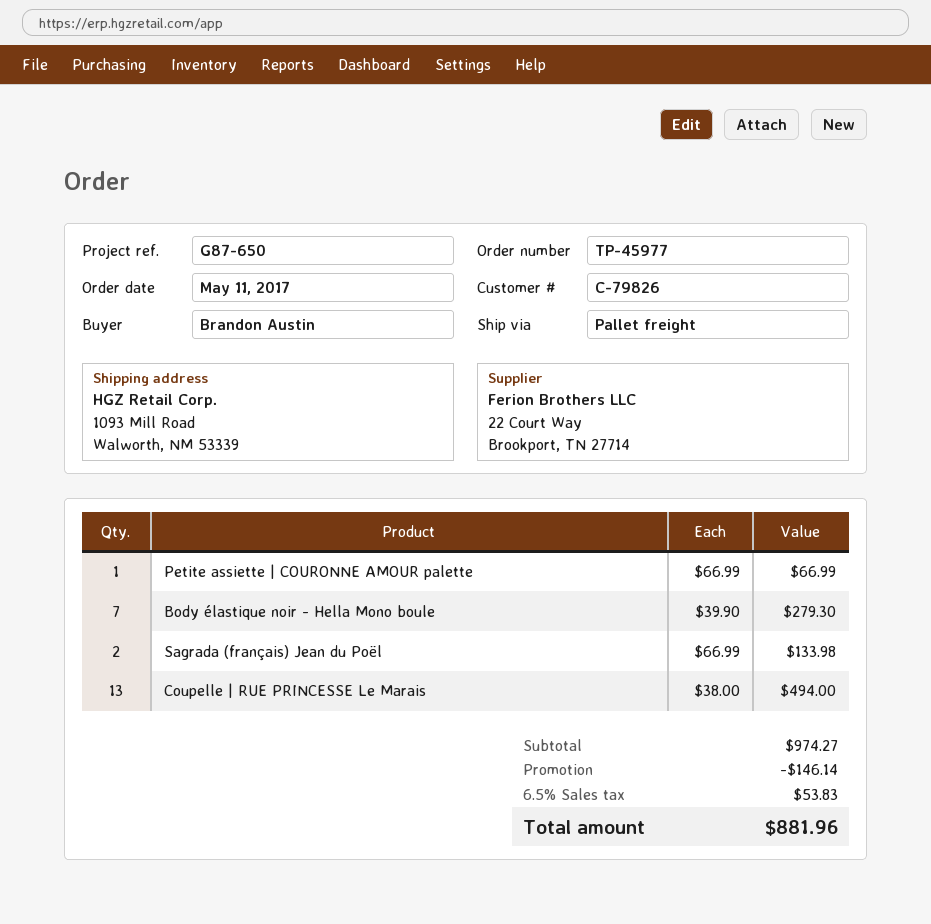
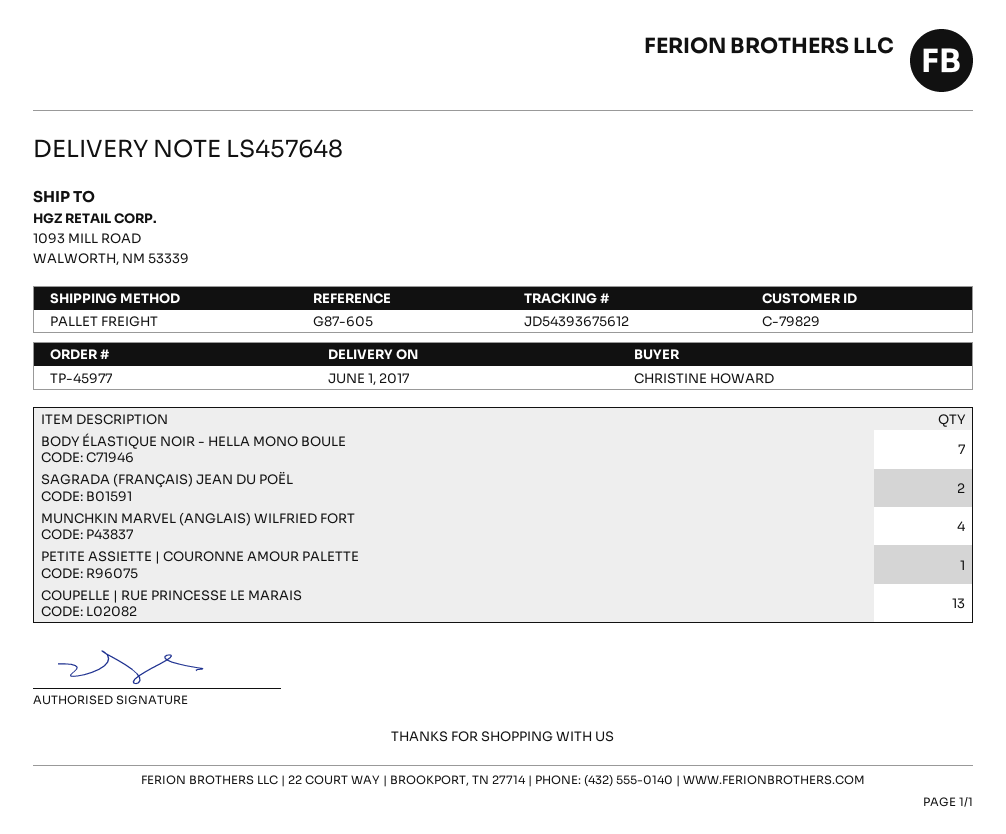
customer number: C-79826 -> C-79829
reference: G87-650 -> G87-605
ordered by: Brandon Austin -> CHRISTINE HOWARD
MUNCHKIN MARVEL (ANGLAIS) WILFRIED FORT: none -> 4

